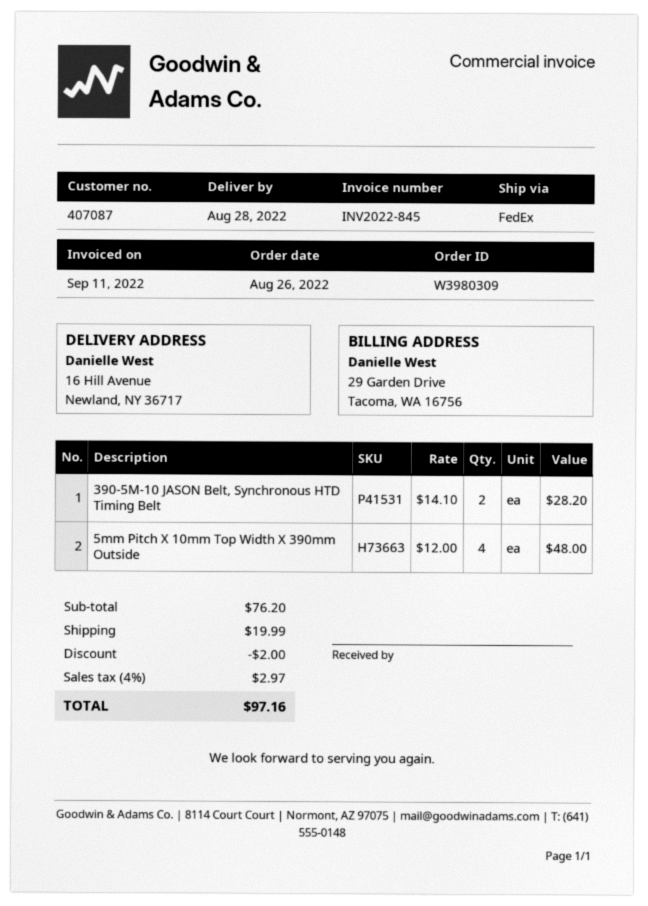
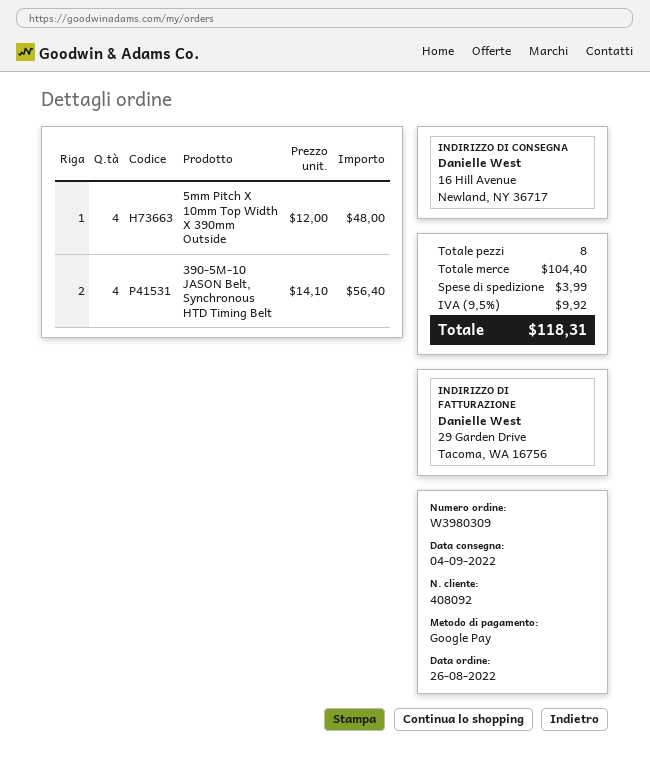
delivery date: 2022-08-28 -> 2022-09-04
customer number: 407087 -> 408092
390-5M-10 JASON Belt, Synchronous HTD Timing Belt: 2 x 14.10 = 28.20 -> 4 x 14.10 = 56.40
subtotal: 76.20 -> 104.40
discount: 2.00 -> none
shipping: 19.99 -> 3.99
tax: 4% = 2.97 -> 9.5% = 9.92
total: 97.16 -> 118.31

